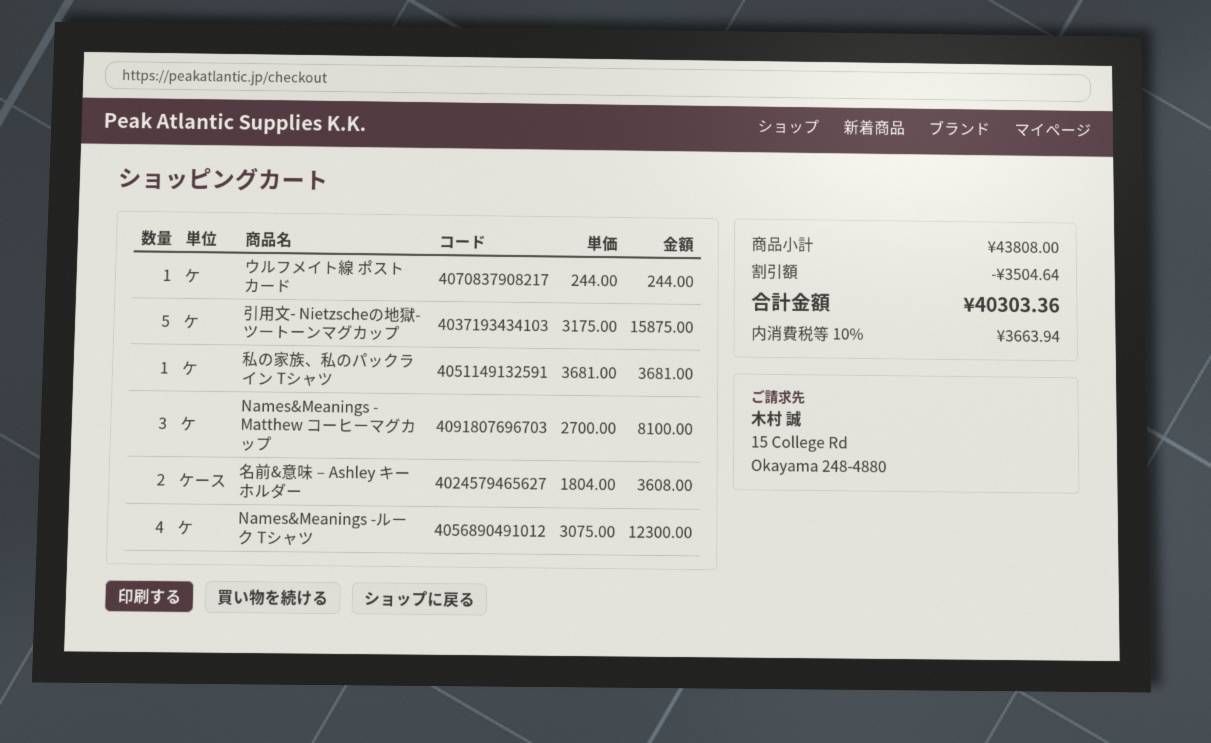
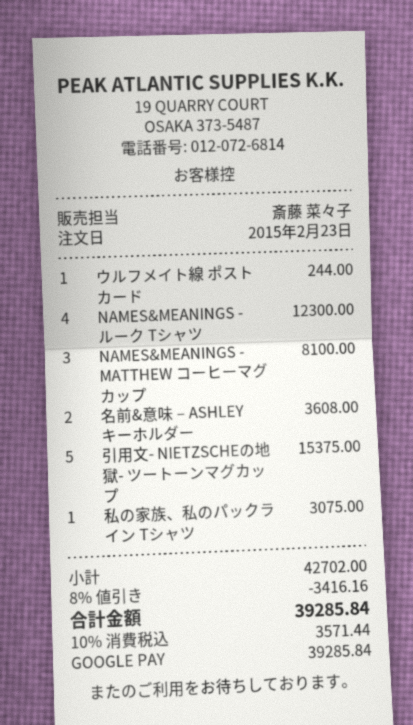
引用文- Nietzscheの地獄- ツートーンマグカップ: 5 for 15875.00 -> 5 for 15375.00
私の家族、私のパックライン Tシャツ: 1 for 3681.00 -> 1 for 3075.00
subtotal: 43808.00 -> 42702.00
discount: 3504.64 -> 3416.16
tax: 10% = 3663.94 -> 10% = 3571.44
total: 40303.36 -> 39285.84

